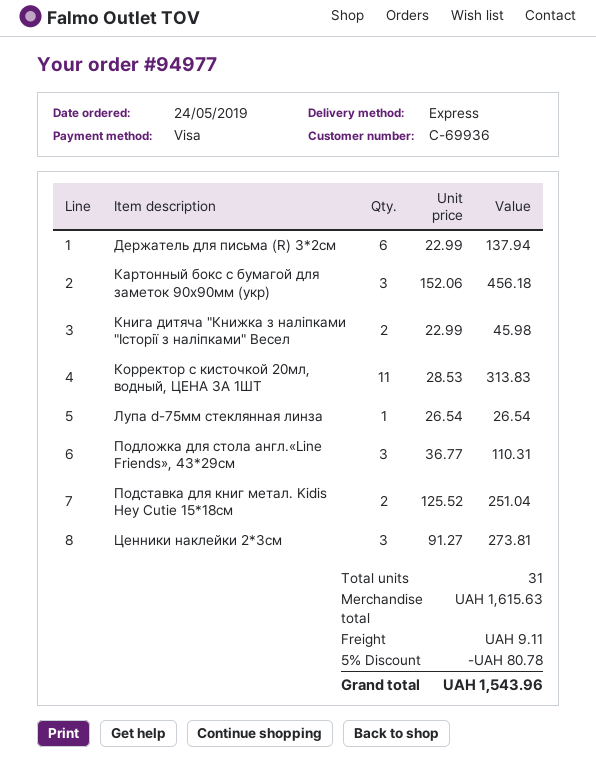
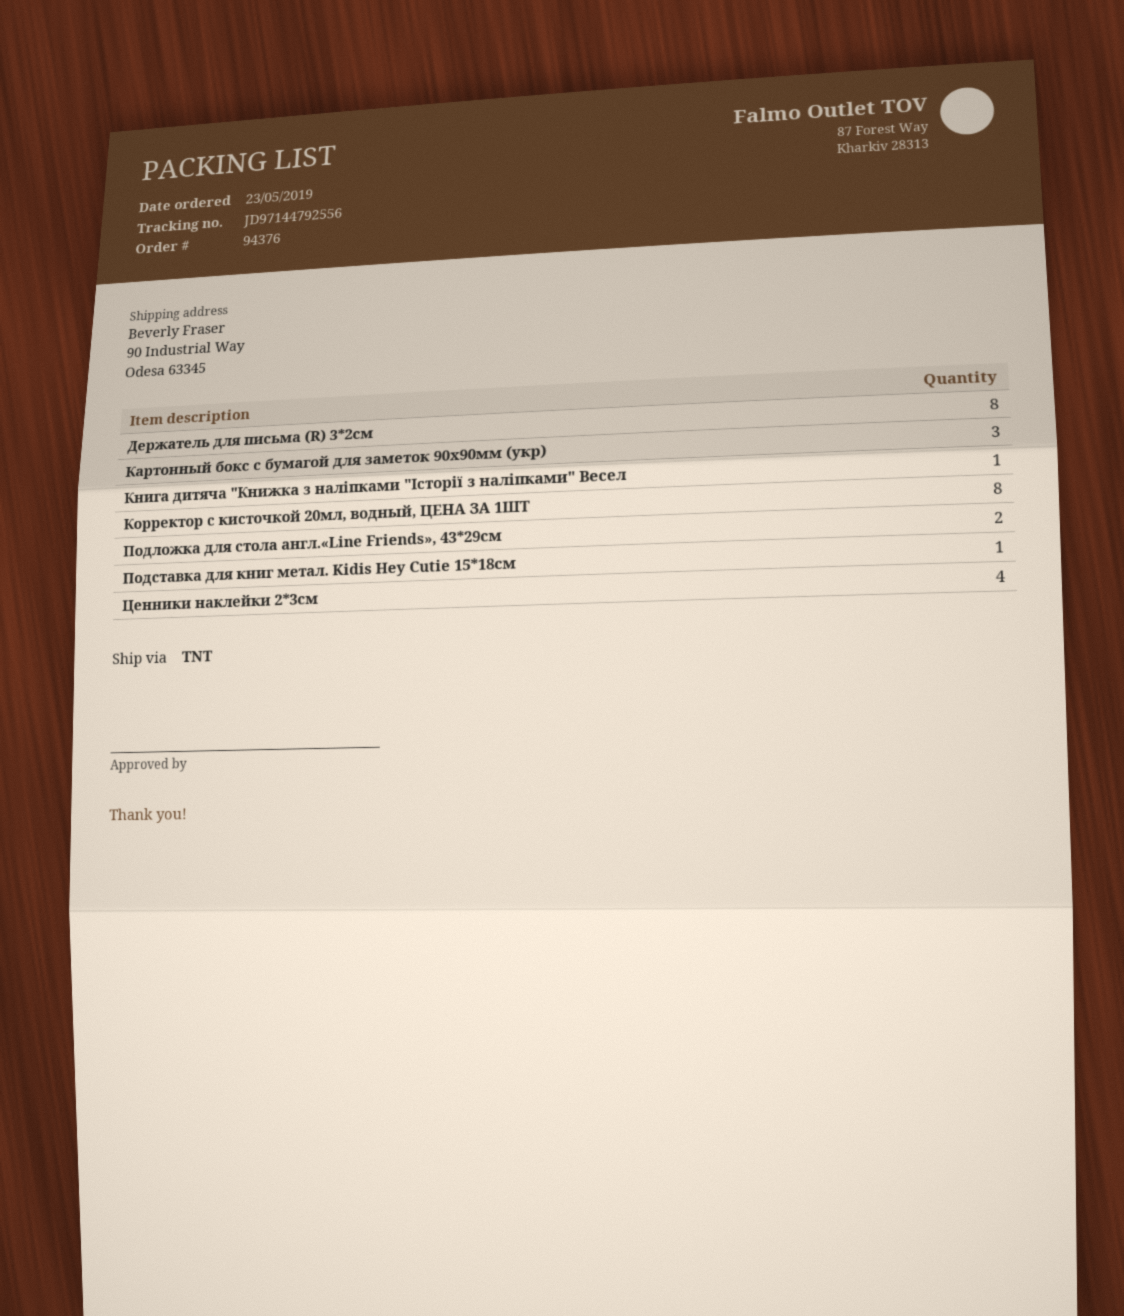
order number: 94977 -> 94376
order date: 2019-05-24 -> 2019-05-23
shipping method: express -> TNT
Держатель для письма (R) 3*2см: 6 -> 8
Книга дитяча "Книжка з наліпками "Історії з наліпками" Весел: 2 -> 1
Корректор с кисточкой 20мл, водный, ЦЕНА ЗА 1ШТ: 11 -> 8
Лупа d-75мм стеклянная линза: 1 -> none
Подложка для стола англ.«Line Friends», 43*29см: 3 -> 2
Подставка для книг метал. Kidis Hey Cutie 15*18см: 2 -> 1
Ценники наклейки 2*3см: 3 -> 4

